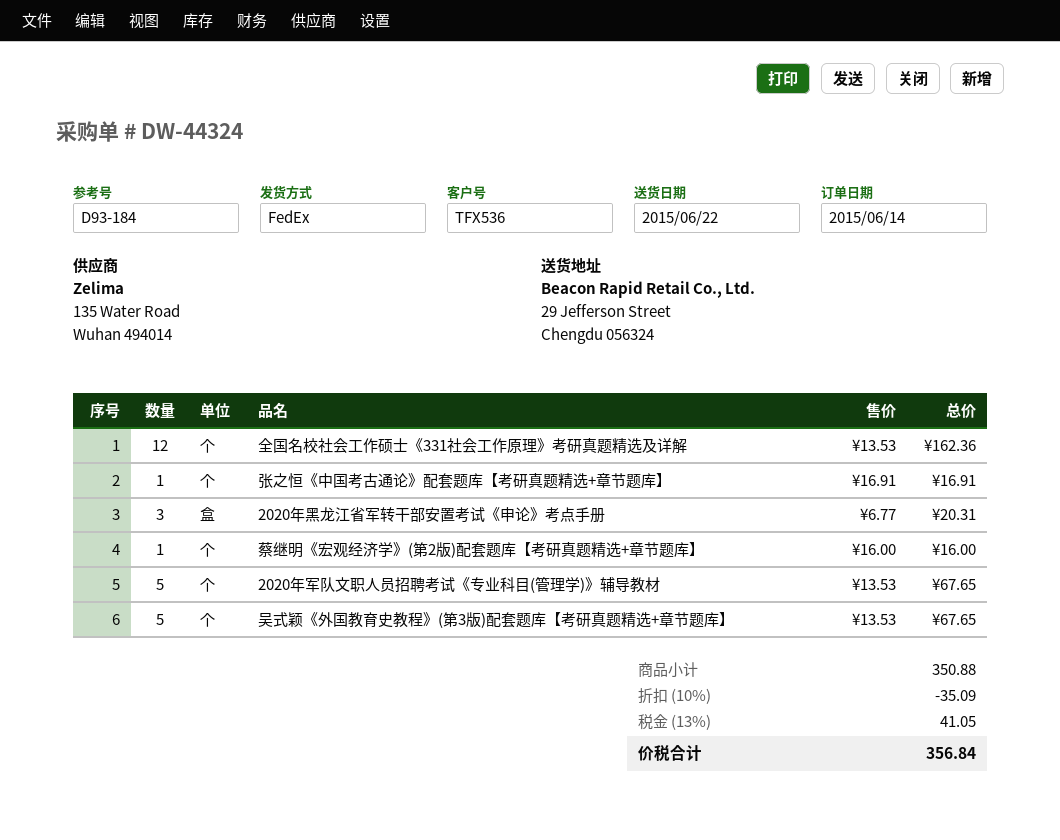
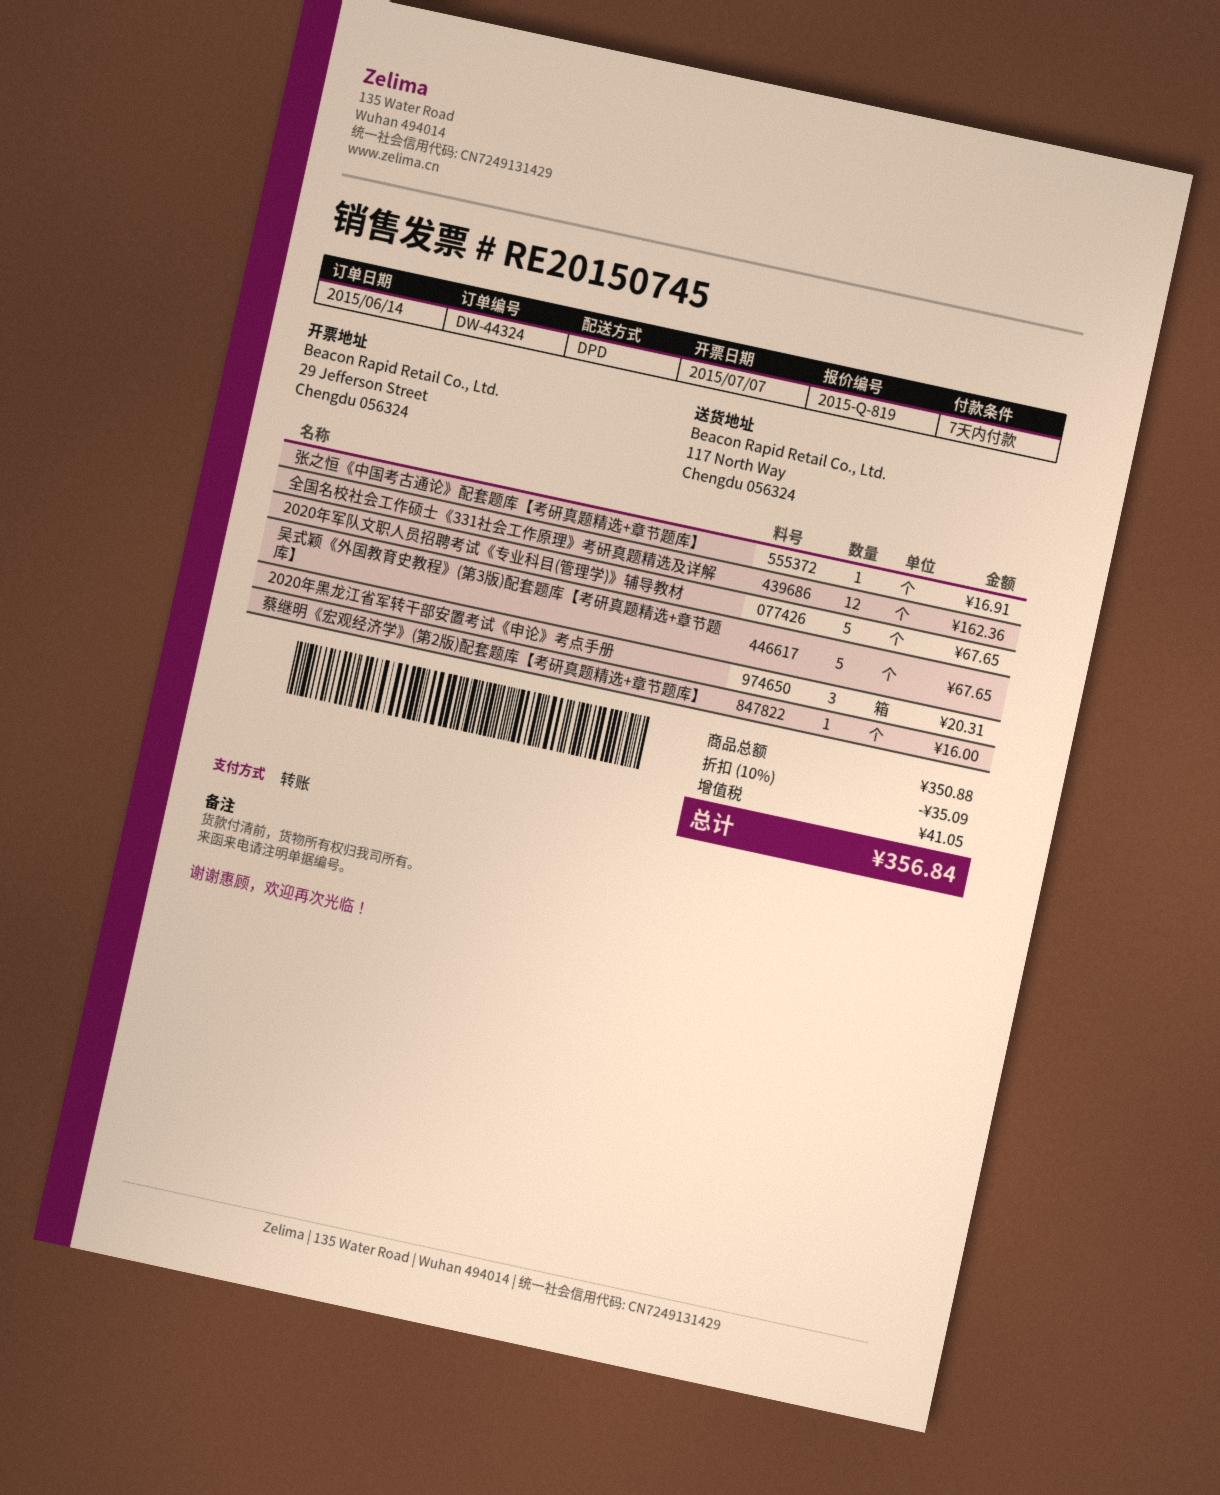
shipping method: FedEx -> DPD
ship to: 29 Jefferson Street, Chengdu 056324 -> 117 North Way, Chengdu 056324

